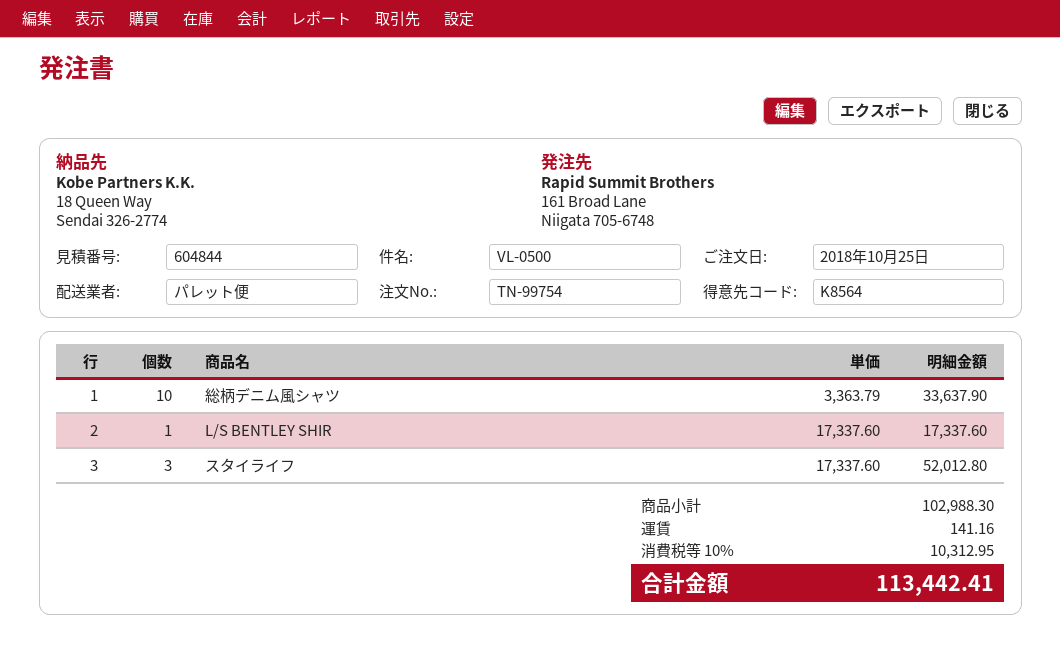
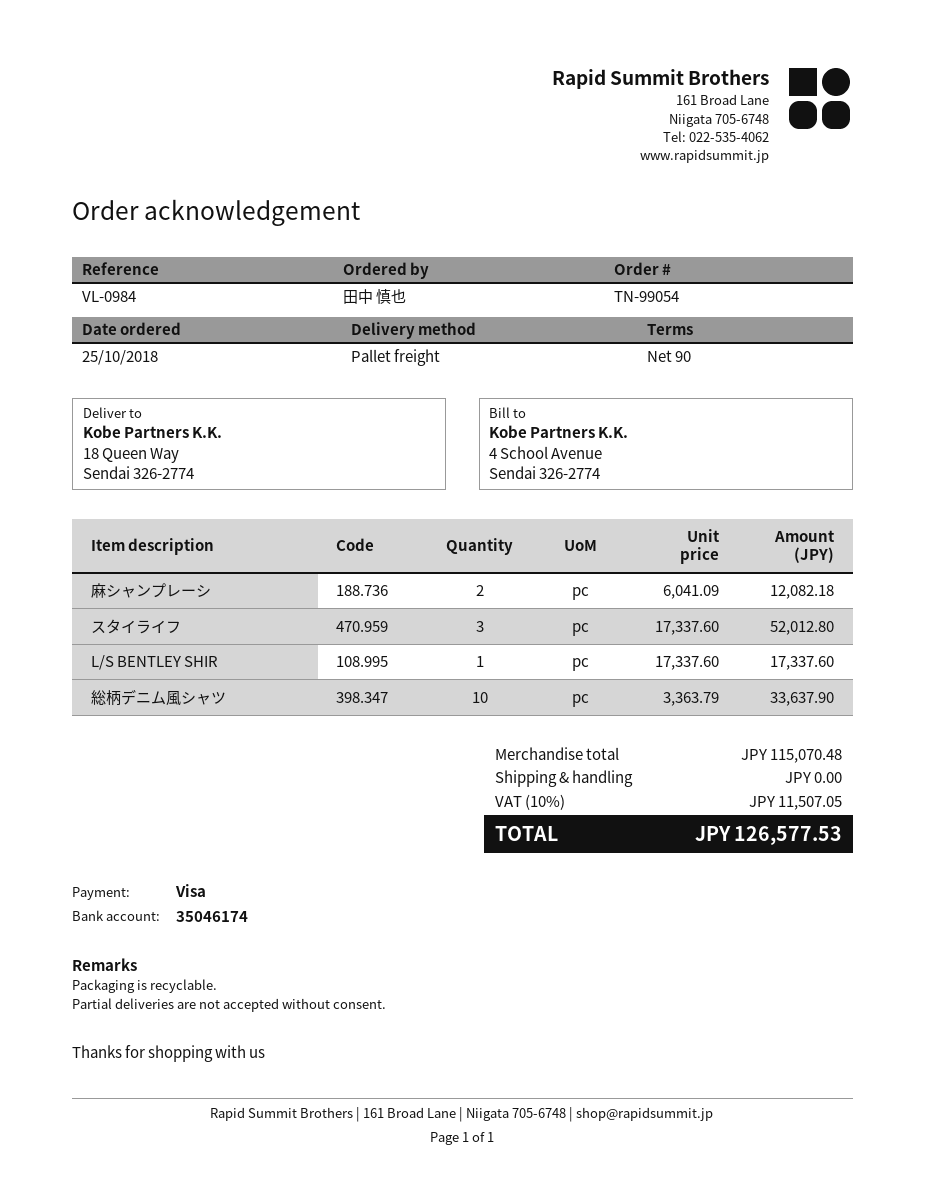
order number: TN-99754 -> TN-99054
reference: VL-0500 -> VL-0984
麻シャンプレーシ: none -> 2 x 6041.09 = 12082.18
subtotal: 102988.30 -> 115070.48
shipping: 141.16 -> 0.00
tax: 10% = 10312.95 -> 10% = 11507.05
total: 113442.41 -> 126577.53

